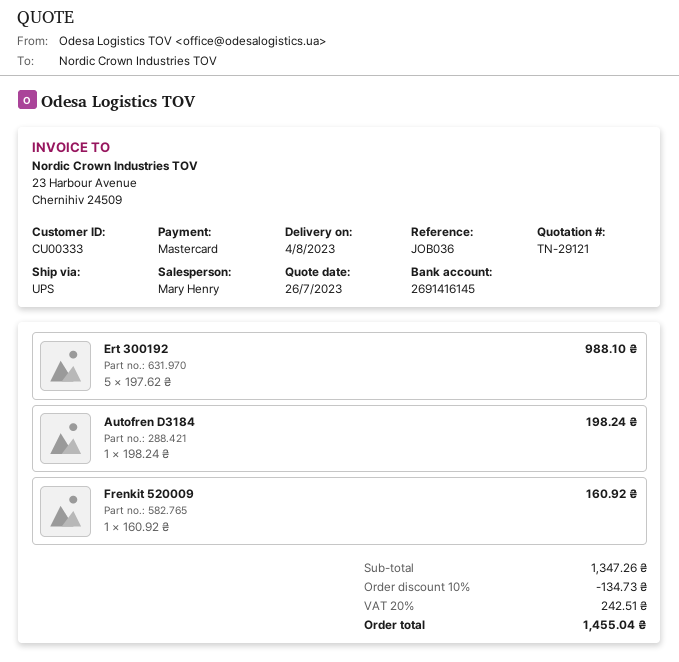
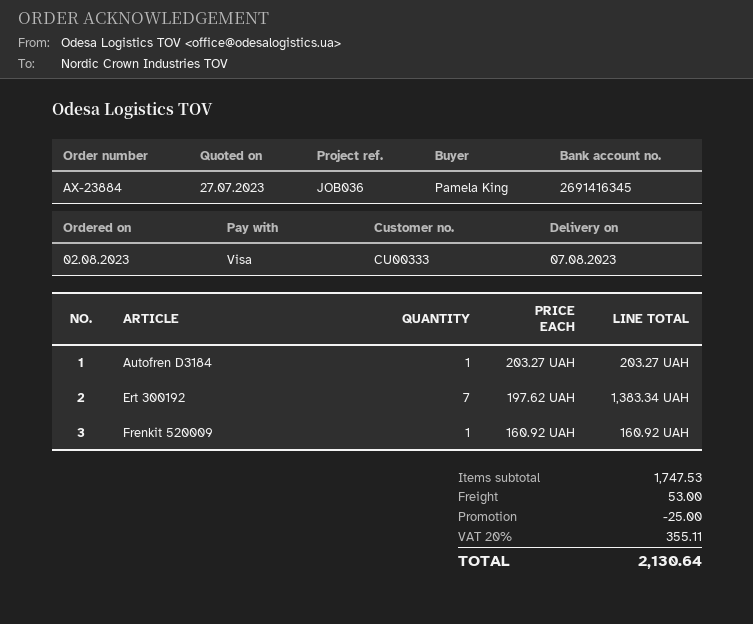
quote date: 2023-07-26 -> 2023-07-27
delivery date: 2023-08-04 -> 2023-08-07
payment method: Mastercard -> Visa
bank account: 2691416145 -> 2691416345
Ert 300192: 5 x 197.62 = 988.10 -> 7 x 197.62 = 1383.34
Autofren D3184: 1 x 198.24 = 198.24 -> 1 x 203.27 = 203.27
subtotal: 1347.26 -> 1747.53
discount: 134.73 -> 25.00
shipping: none -> 53.00
tax: 20% = 242.51 -> 20% = 355.11
total: 1455.04 -> 2130.64

